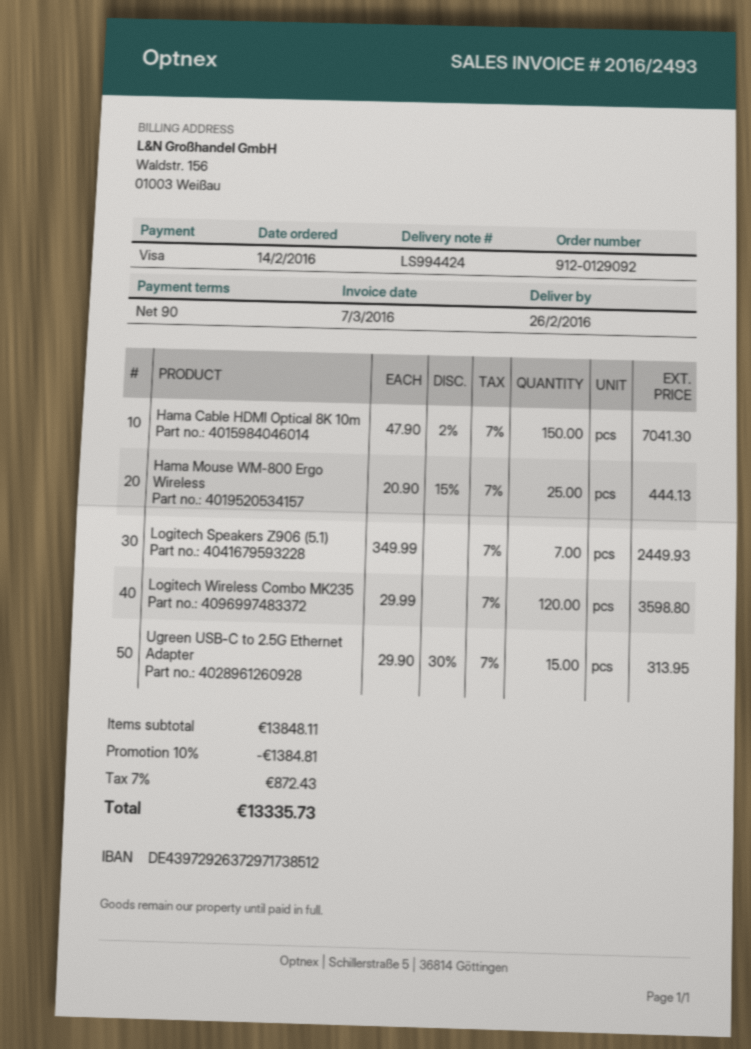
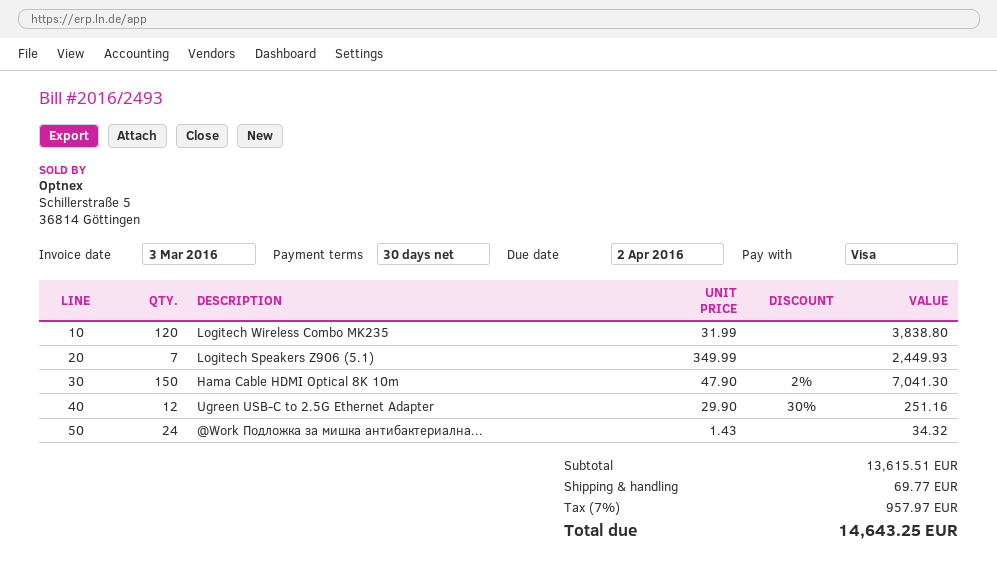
invoice date: 2016-03-07 -> 2016-03-03
payment terms: 90 days -> 30 days
Hama Mouse WM-800 Ergo Wireless: 25 x 20.90 - 15% = 444.13 -> none
Logitech Wireless Combo MK235: 120 x 29.99 = 3598.80 -> 120 x 31.99 = 3838.80
Ugreen USB-C to 2.5G Ethernet Adapter: 15 x 29.90 - 30% = 313.95 -> 12 x 29.90 - 30% = 251.16
@Work Подложка за мишка антибактериална...: none -> 24 x 1.43 = 34.32
subtotal: 13848.11 -> 13615.51
discount: 10% = 1384.81 -> none
shipping: none -> 69.77
tax: 7% = 872.43 -> 7% = 957.97
total: 13335.73 -> 14643.25

